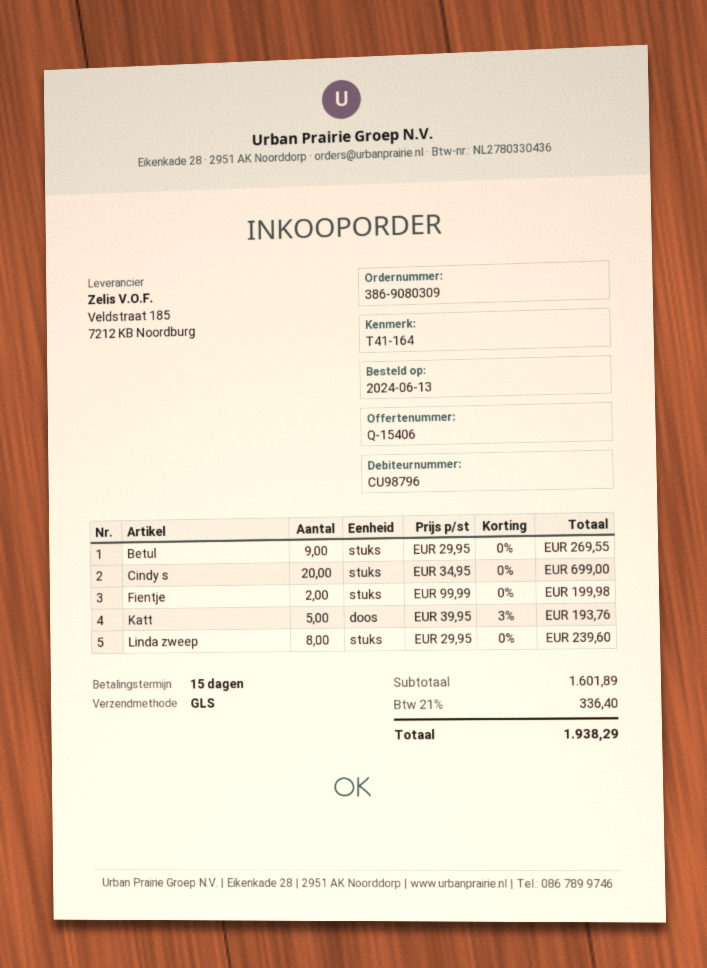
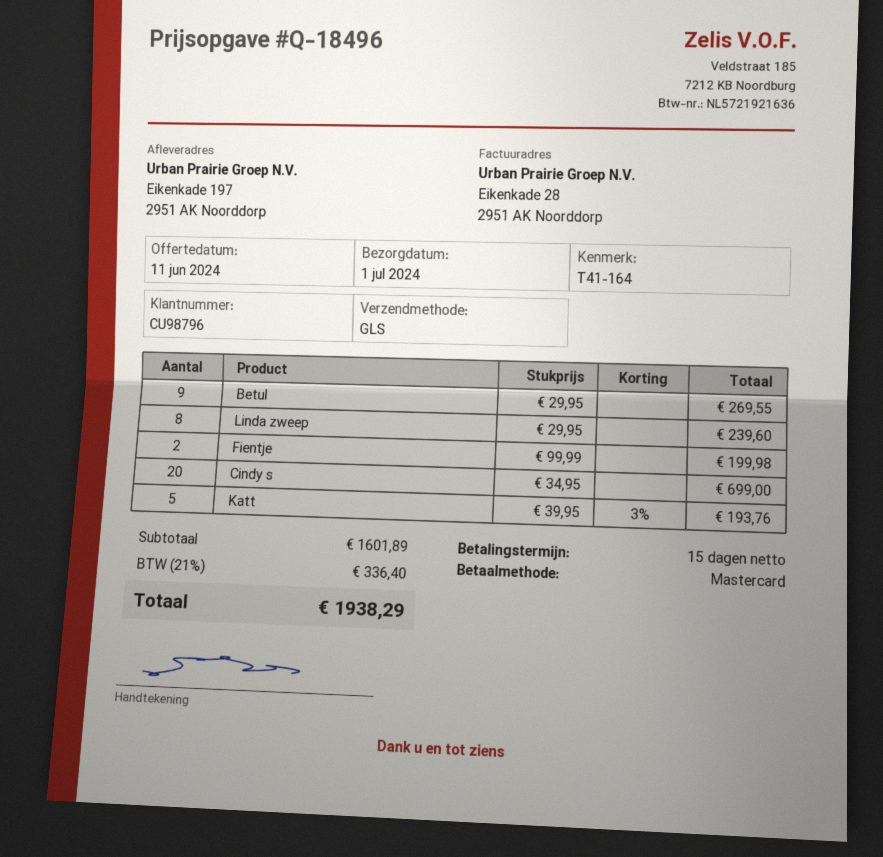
quote number: Q-15406 -> Q-18496

